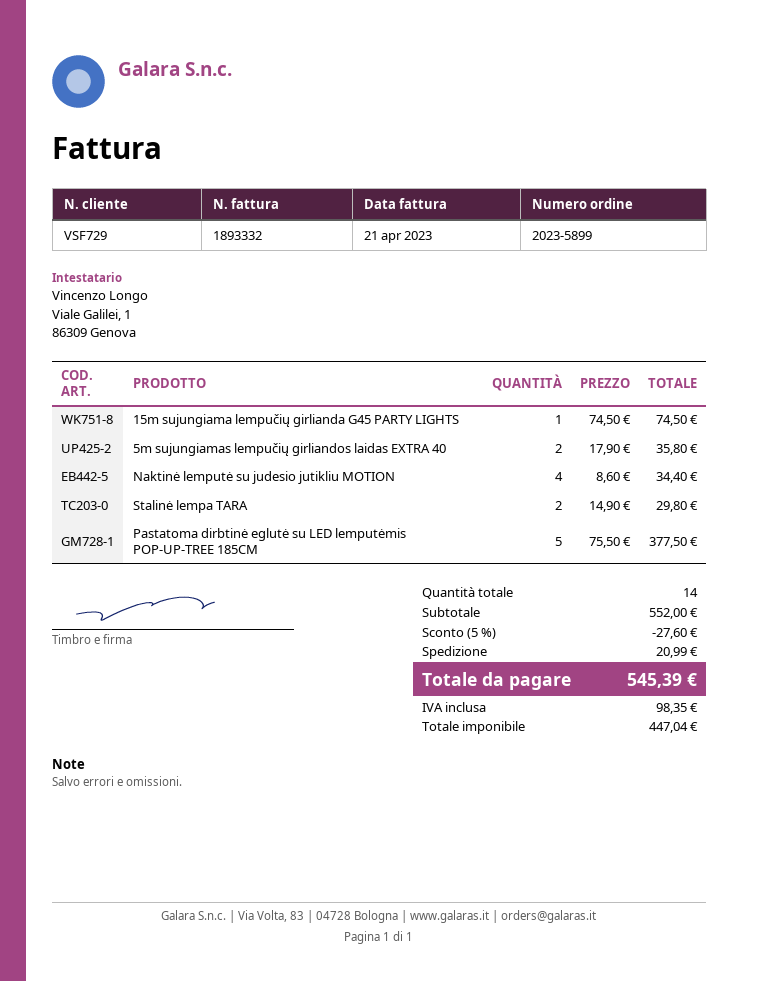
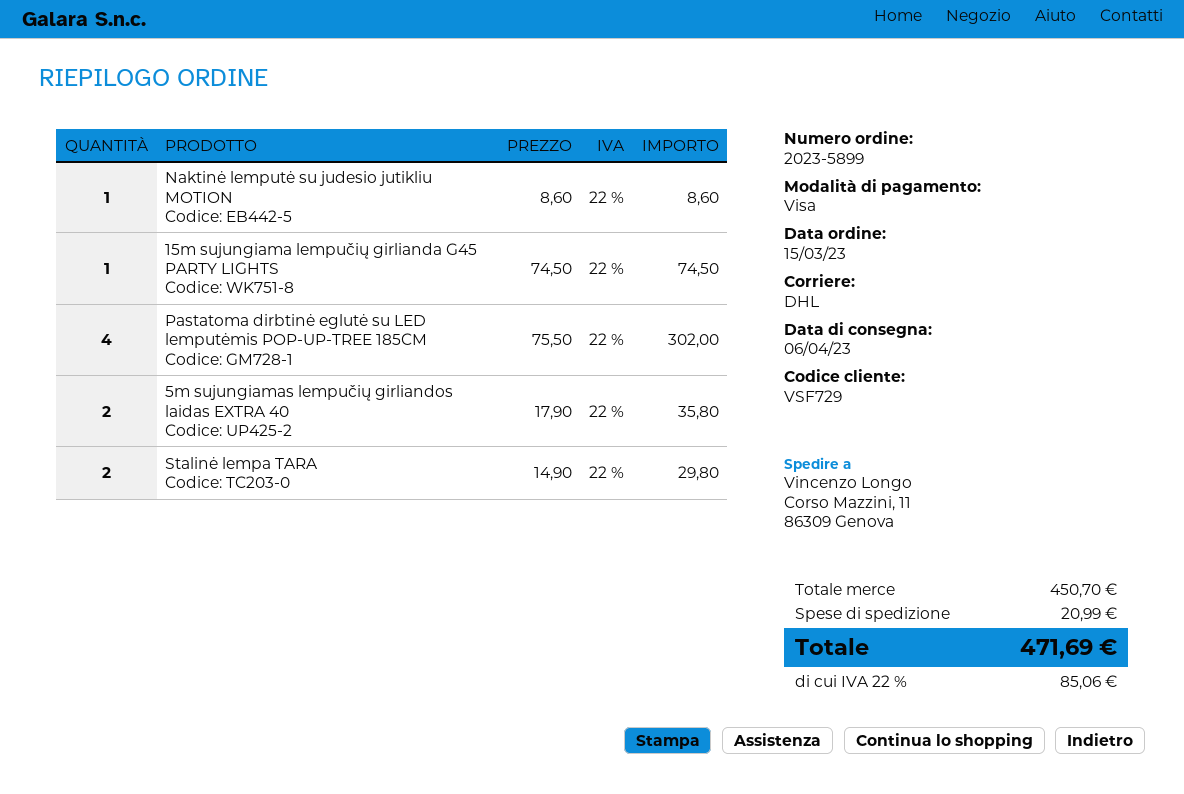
Naktinė lemputė su judesio jutikliu MOTION: 4 x 8.60 = 34.40 -> 1 x 8.60 = 8.60
Pastatoma dirbtinė eglutė su LED lemputėmis POP-UP-TREE 185CM: 5 x 75.50 = 377.50 -> 4 x 75.50 = 302.00
subtotal: 552.00 -> 450.70
discount: 5% = 27.60 -> none
tax: 98.35 -> 85.06
total: 545.39 -> 471.69

